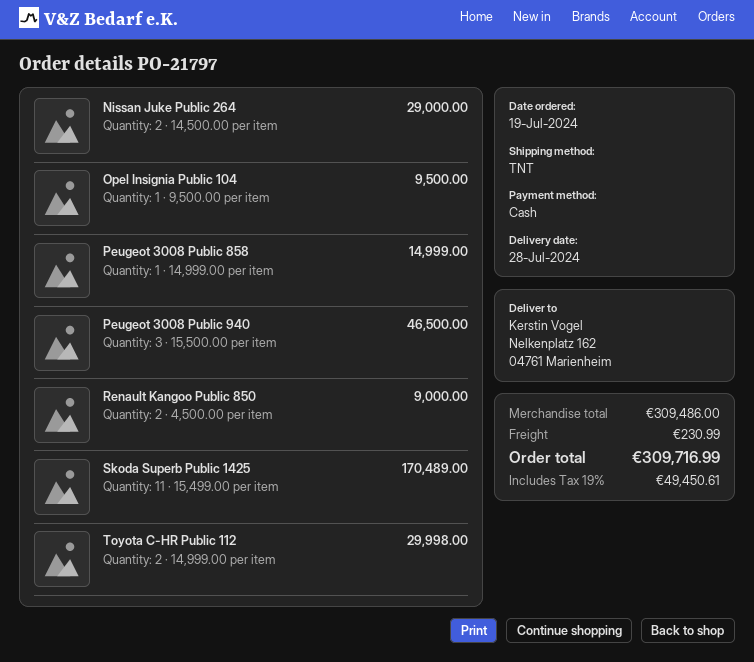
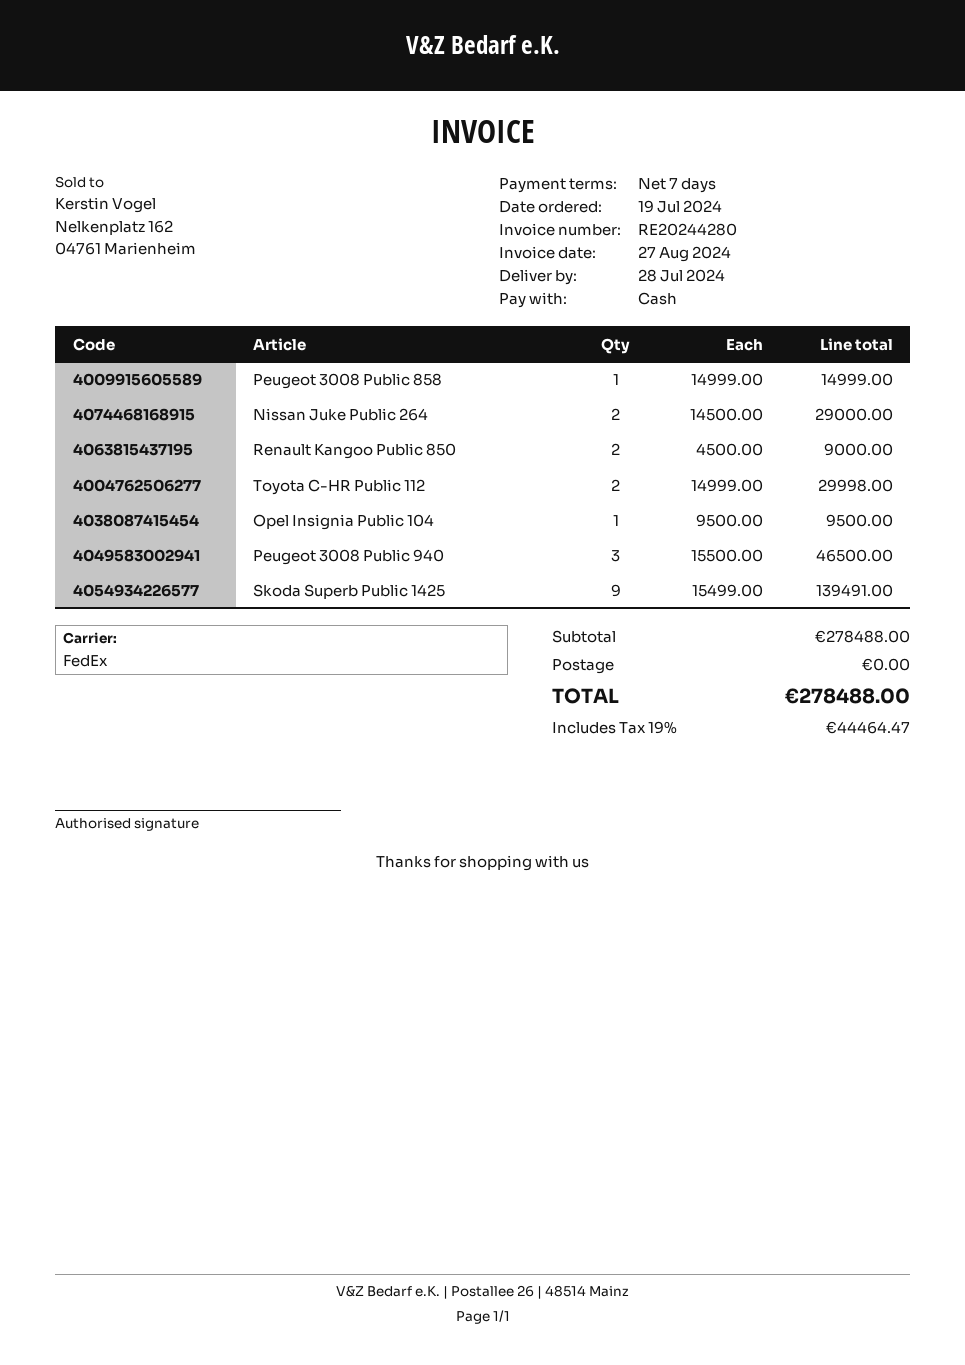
shipping method: TNT -> FedEx
Skoda Superb Public 1425: 11 x 15499.00 = 170489.00 -> 9 x 15499.00 = 139491.00
subtotal: 309486.00 -> 278488.00
shipping: 230.99 -> 0.00
tax: 19% = 49450.61 -> 19% = 44464.47
total: 309716.99 -> 278488.00

